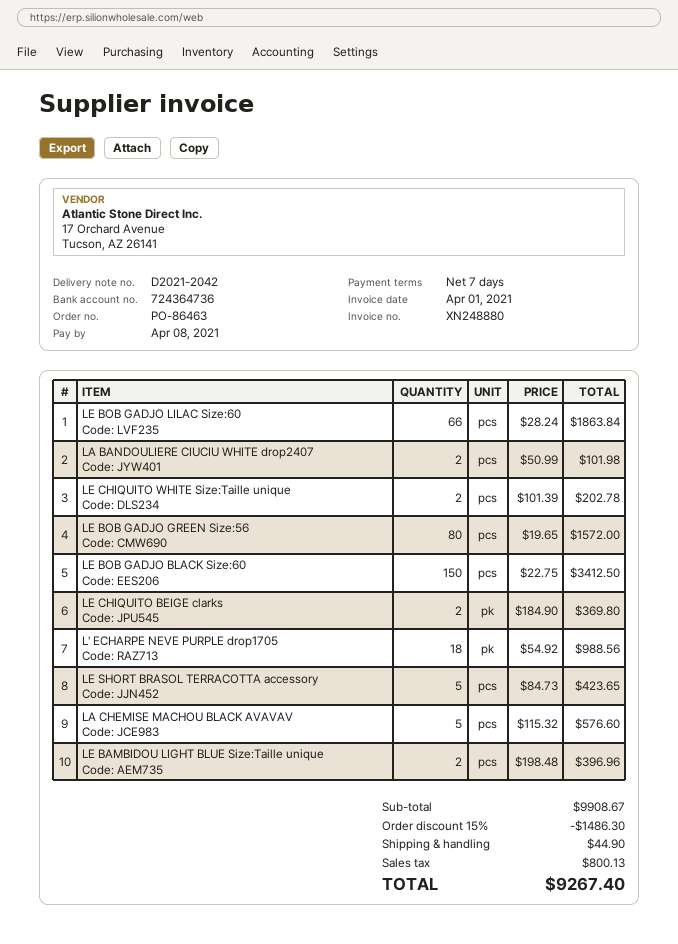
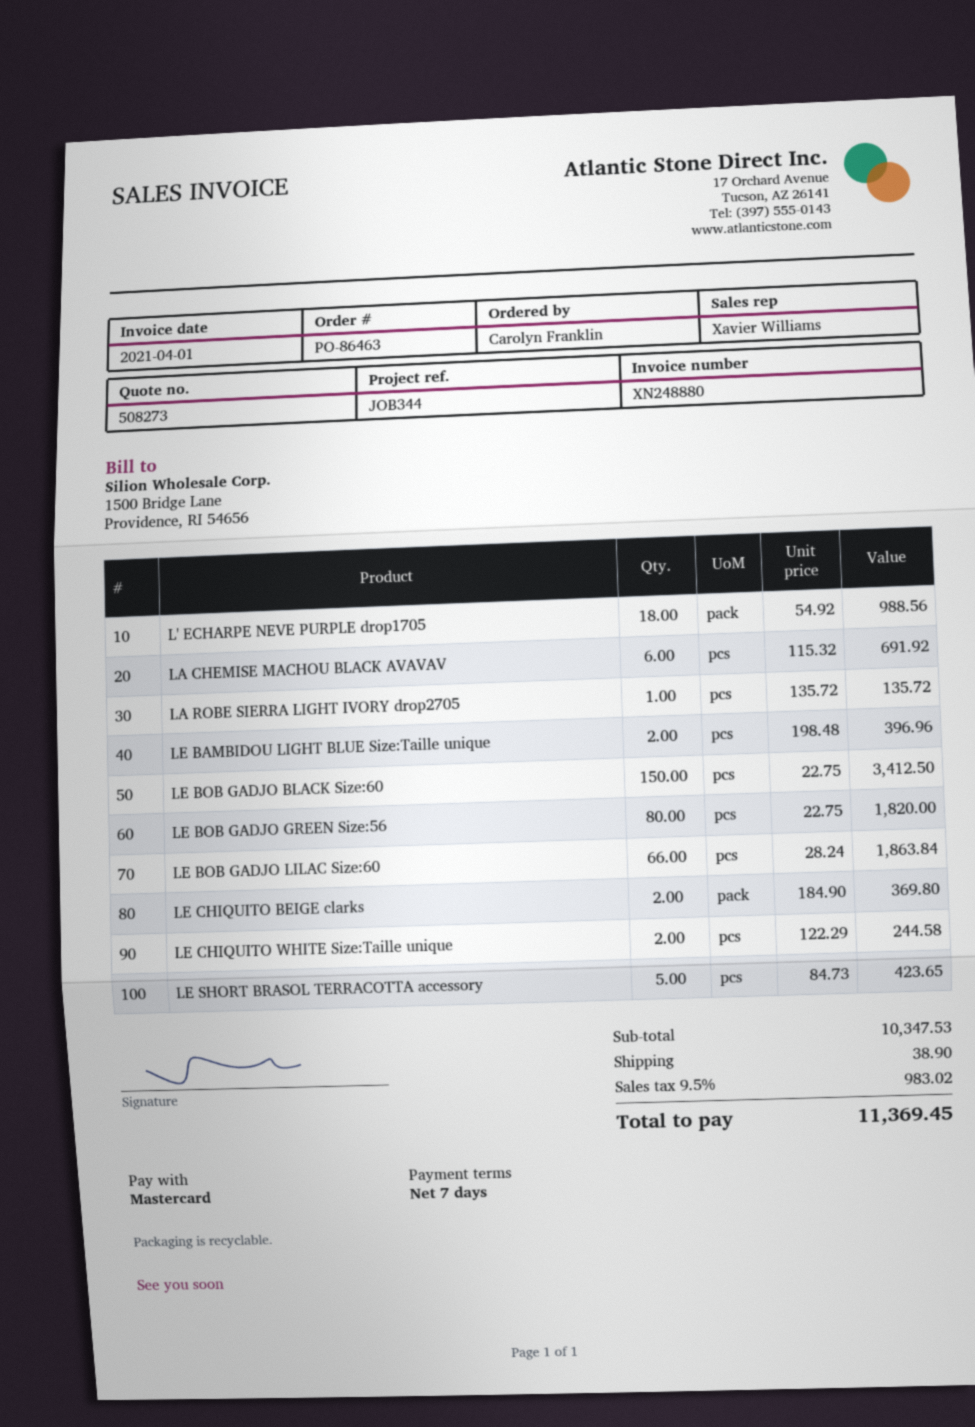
LA BANDOULIERE CIUCIU WHITE drop2407: 2 x 50.99 = 101.98 -> none
LE CHIQUITO WHITE Size:Taille unique: 2 x 101.39 = 202.78 -> 2 x 122.29 = 244.58
LE BOB GADJO GREEN Size:56: 80 x 19.65 = 1572.00 -> 80 x 22.75 = 1820.00
LA CHEMISE MACHOU BLACK AVAVAV: 5 x 115.32 = 576.60 -> 6 x 115.32 = 691.92
LA ROBE SIERRA LIGHT IVORY drop2705: none -> 1 x 135.72 = 135.72
subtotal: 9908.67 -> 10347.53
discount: 15% = 1486.30 -> none
shipping: 44.90 -> 38.90
tax: 800.13 -> 983.02
total: 9267.40 -> 11369.45

